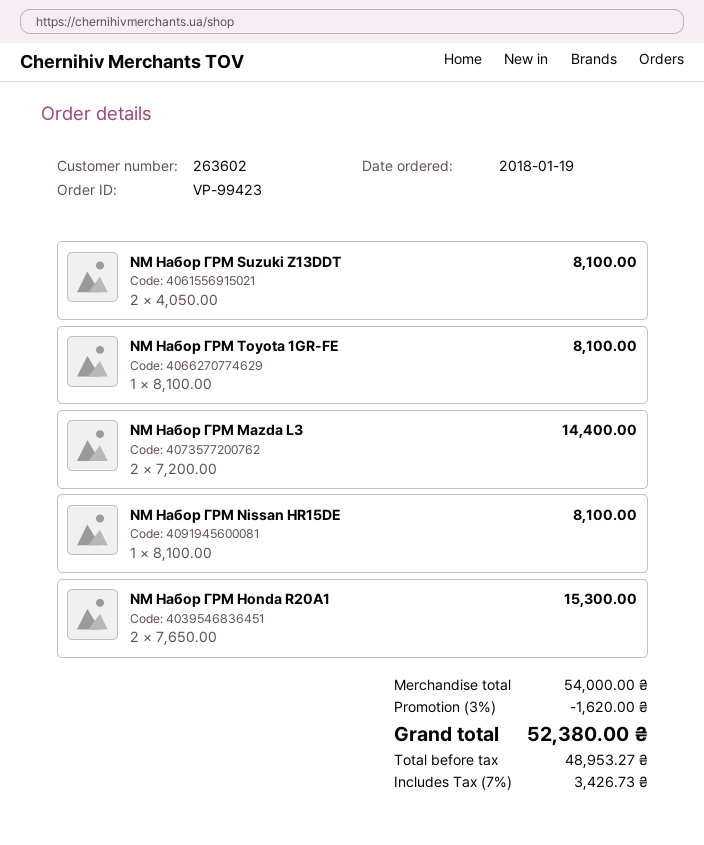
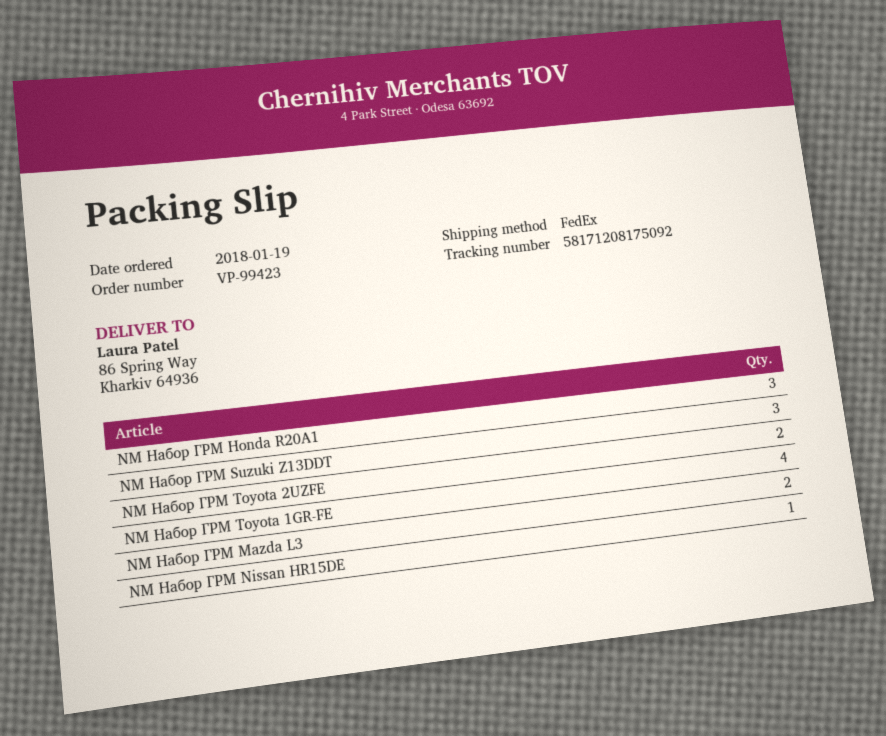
NM Набор ГРМ Suzuki Z13DDT: 2 -> 3
NM Набор ГРМ Toyota 1GR-FE: 1 -> 4
NM Набор ГРМ Honda R20A1: 2 -> 3
NM Набор ГРМ Toyota 2UZFE: none -> 2

